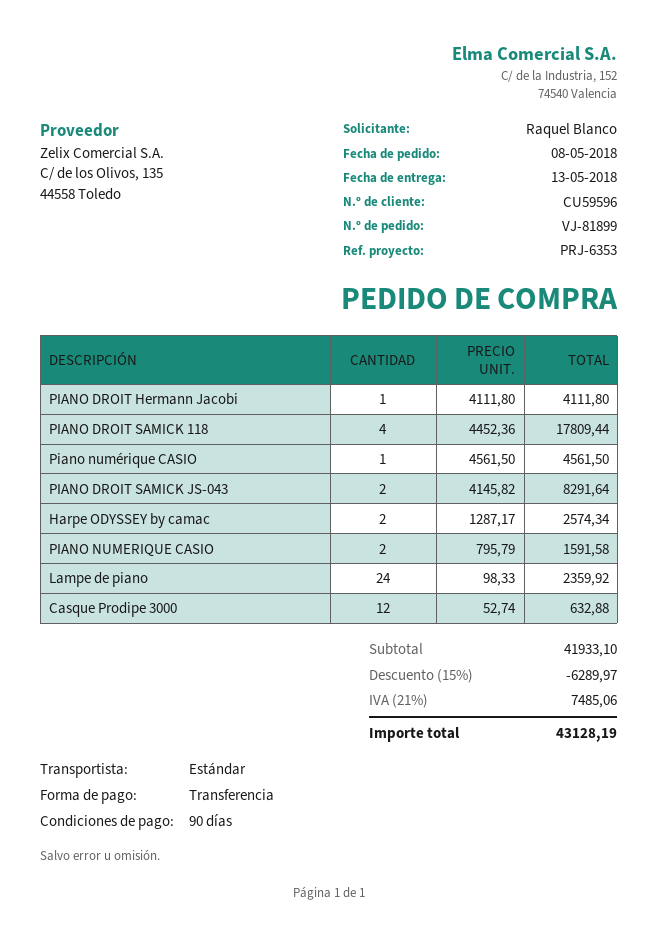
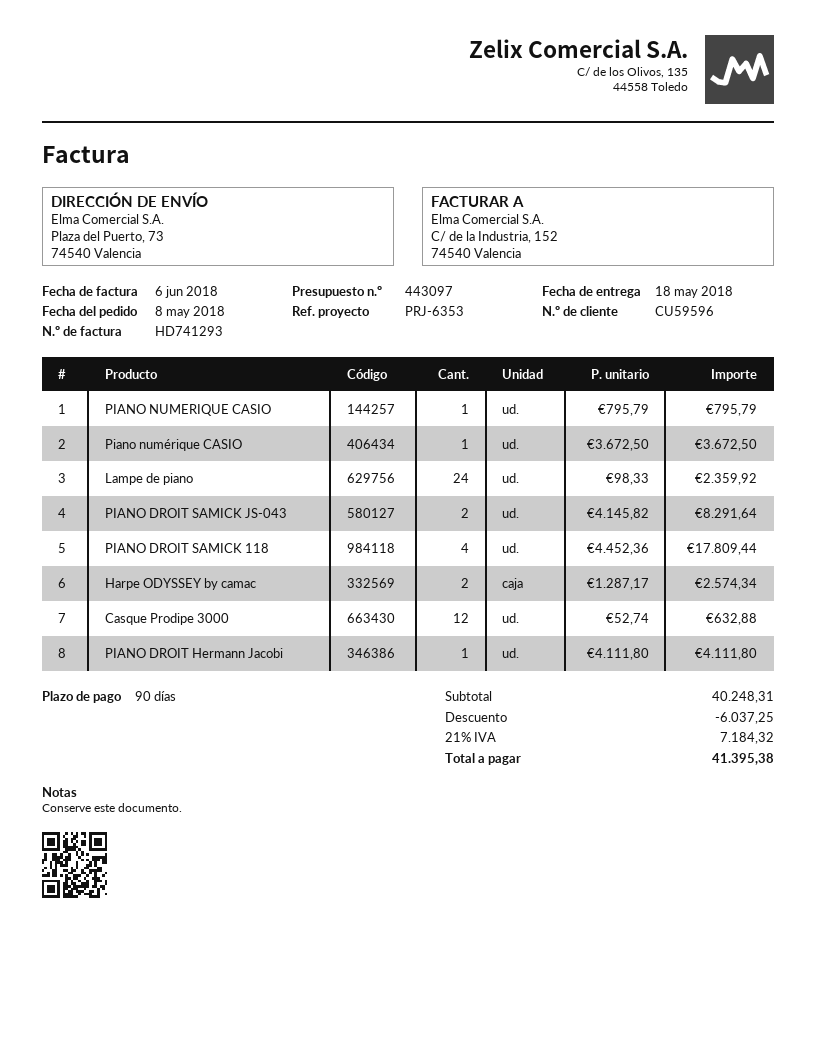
delivery date: 2018-05-13 -> 2018-05-18
Piano numérique CASIO: 1 x 4561.50 = 4561.50 -> 1 x 3672.50 = 3672.50
PIANO NUMERIQUE CASIO: 2 x 795.79 = 1591.58 -> 1 x 795.79 = 795.79
subtotal: 41933.10 -> 40248.31
discount: 6289.97 -> 6037.25
tax: 21% = 7485.06 -> 21% = 7184.32
total: 43128.19 -> 41395.38

